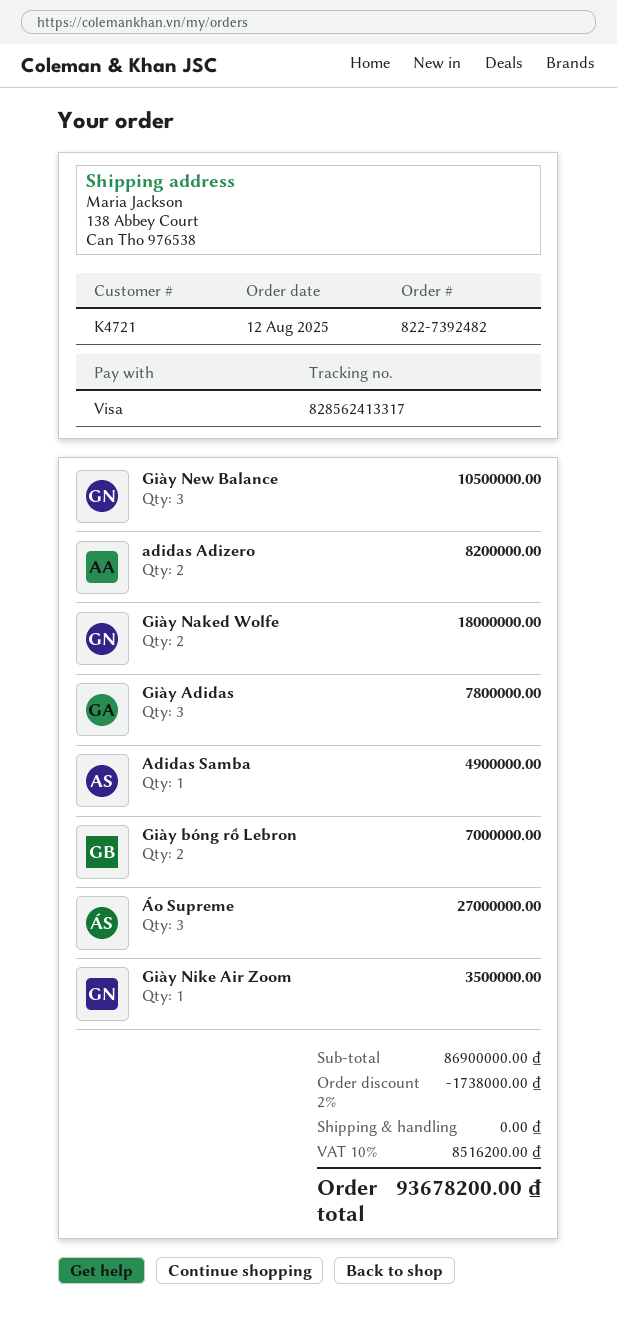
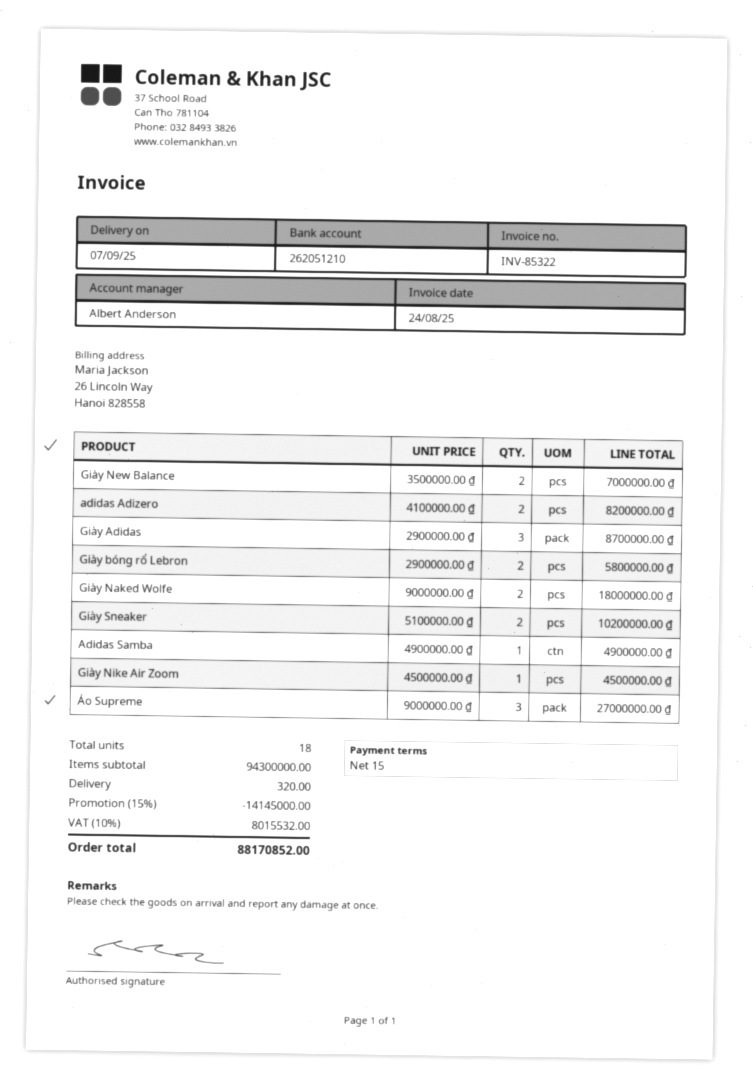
Giày New Balance: 3 for 10500000.00 -> 2 for 7000000.00
Giày Adidas: 3 for 7800000.00 -> 3 for 8700000.00
Giày bóng rổ Lebron: 2 for 7000000.00 -> 2 for 5800000.00
Giày Nike Air Zoom: 1 for 3500000.00 -> 1 for 4500000.00
Giày Sneaker: none -> 2 for 10200000.00
subtotal: 86900000.00 -> 94300000.00
discount: 2% = 1738000.00 -> 15% = 14145000.00
shipping: 0.00 -> 320.00
tax: 10% = 8516200.00 -> 10% = 8015532.00
total: 93678200.00 -> 88170852.00

